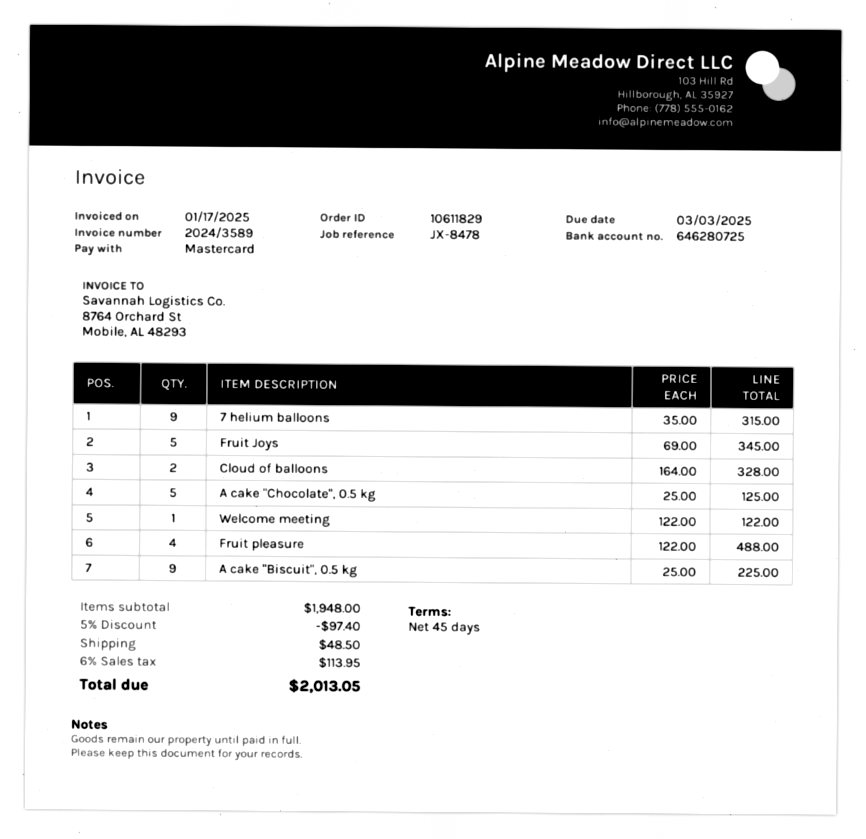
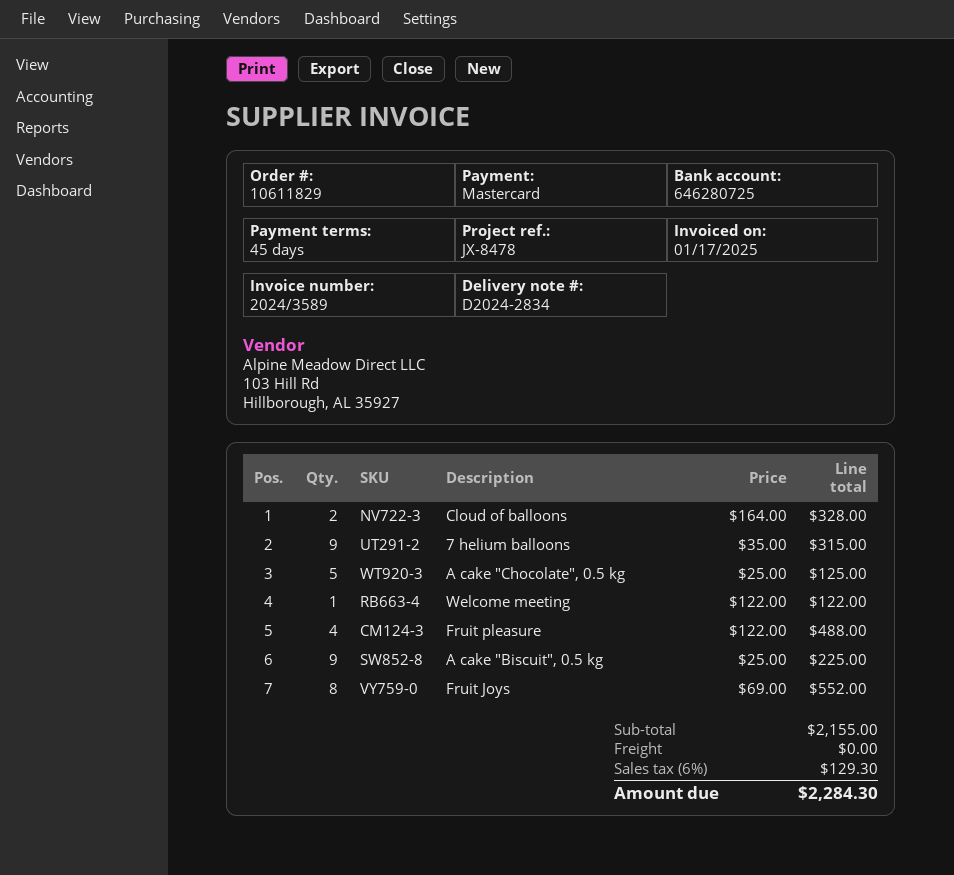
Fruit Joys: 5 x 69.00 = 345.00 -> 8 x 69.00 = 552.00
subtotal: 1948.00 -> 2155.00
discount: 5% = 97.40 -> none
shipping: 48.50 -> 0.00
tax: 6% = 113.95 -> 6% = 129.30
total: 2013.05 -> 2284.30

